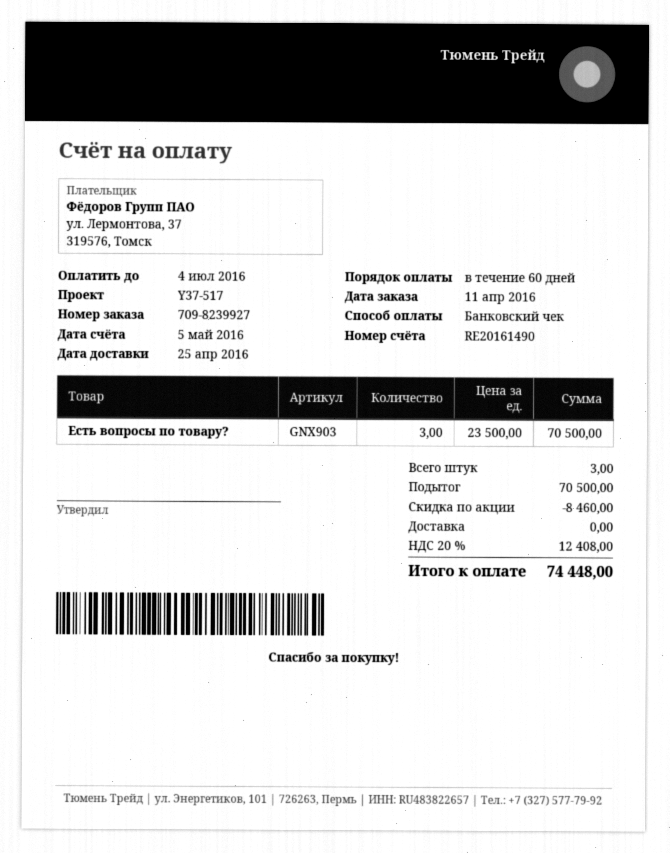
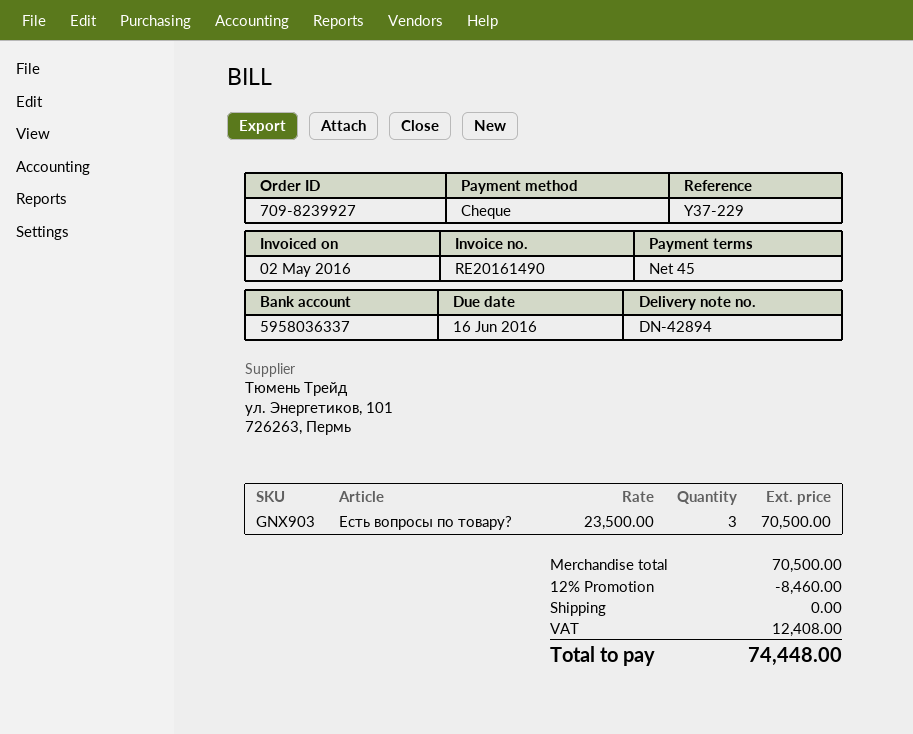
invoice date: 2016-05-05 -> 2016-05-02
payment terms: 60 days -> 45 days
due date: 2016-07-04 -> 2016-06-16
reference: Y37-517 -> Y37-229

